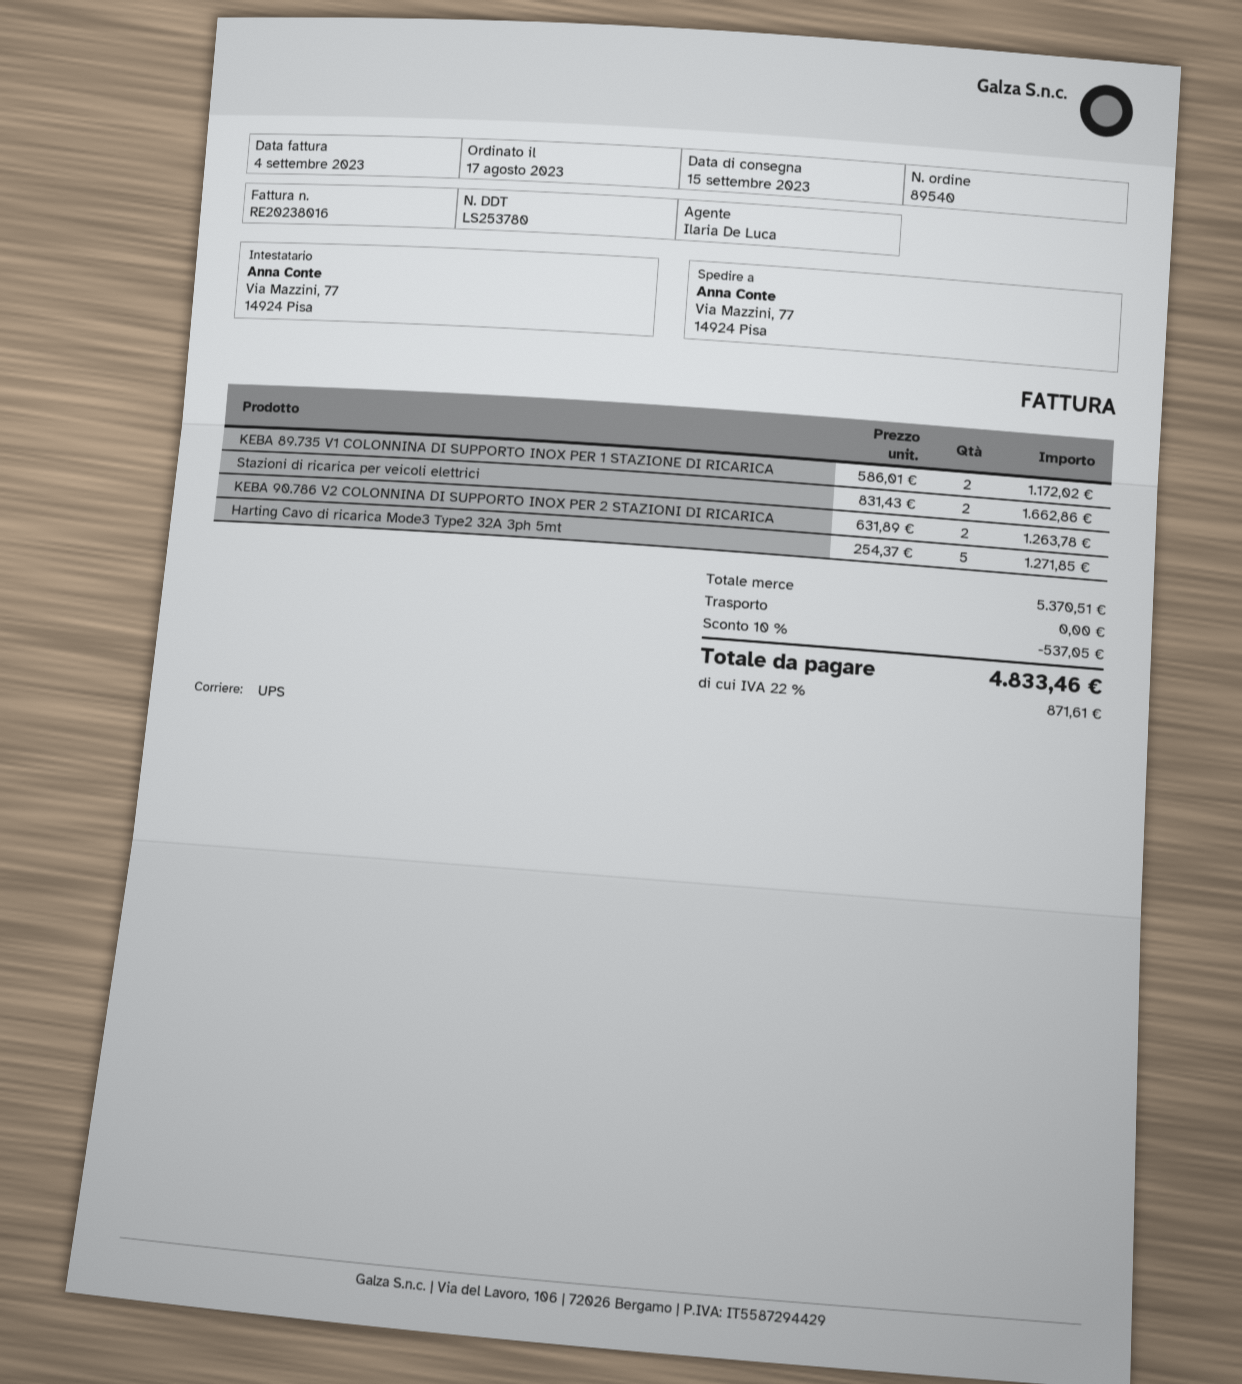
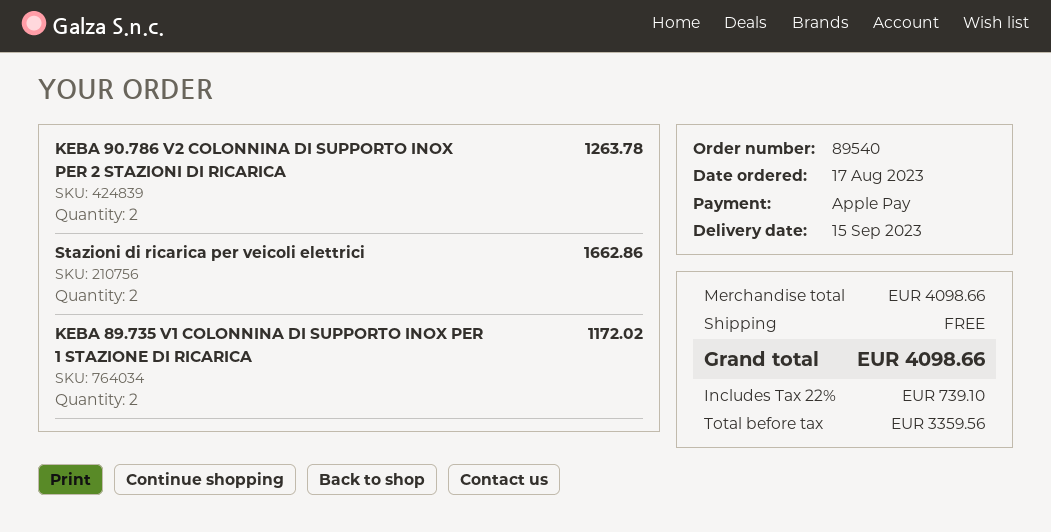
Harting Cavo di ricarica Mode3 Type2 32A 3ph 5mt: 5 for 1271.85 -> none
subtotal: 5370.51 -> 4098.66
discount: 10% = 537.05 -> none
tax: 22% = 871.61 -> 22% = 739.10
total: 4833.46 -> 4098.66

